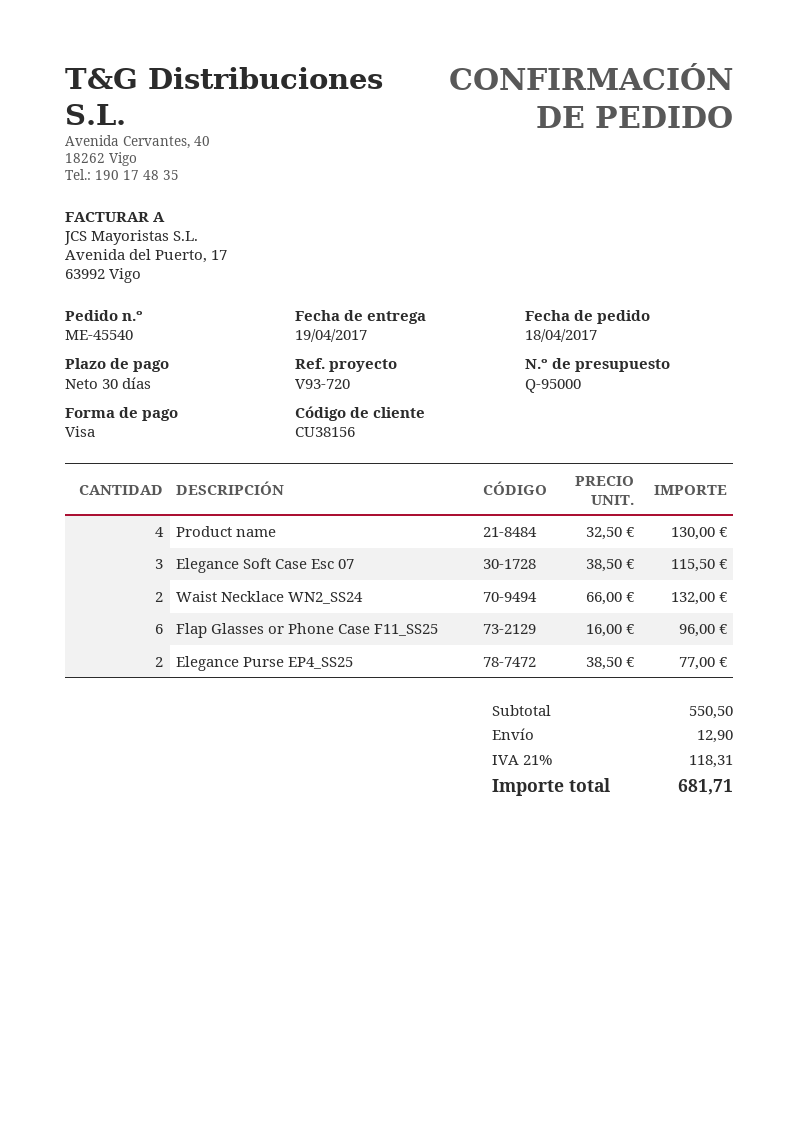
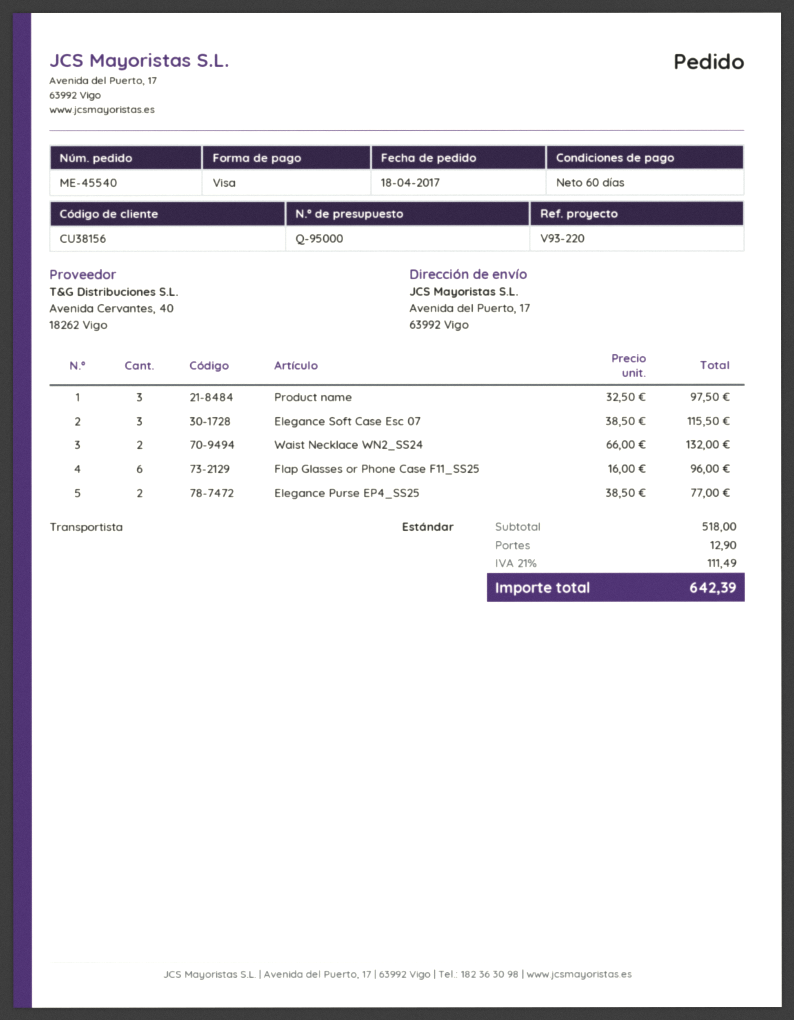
payment terms: 30 days -> 60 days
reference: V93-720 -> V93-220
Product name: 4 x 32.50 = 130.00 -> 3 x 32.50 = 97.50
subtotal: 550.50 -> 518.00
tax: 21% = 118.31 -> 21% = 111.49
total: 681.71 -> 642.39

